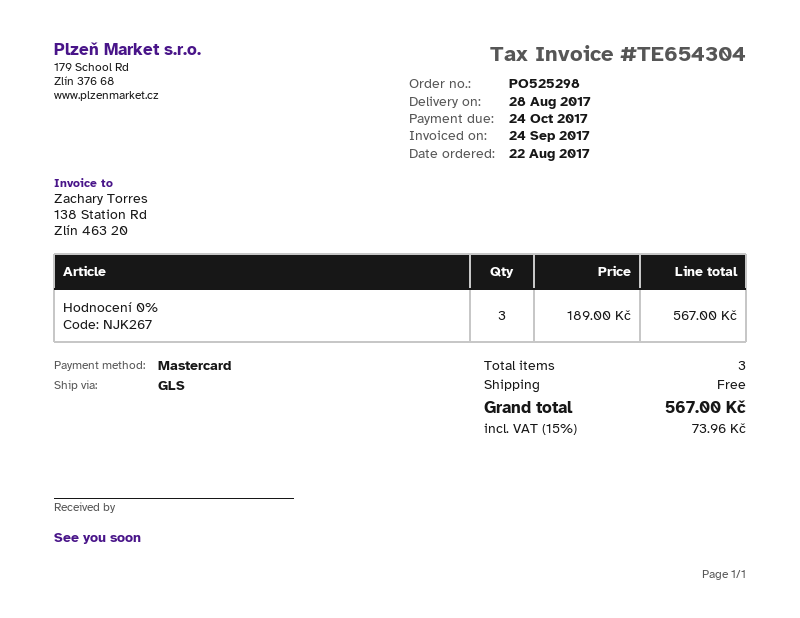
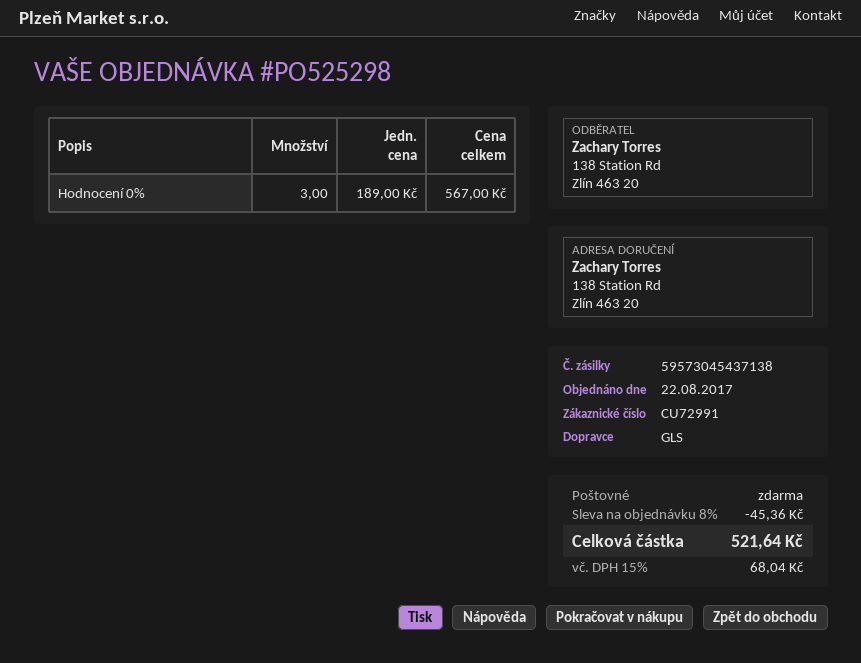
discount: none -> 8% = 45.36
tax: 15% = 73.96 -> 15% = 68.04
total: 567.00 -> 521.64

